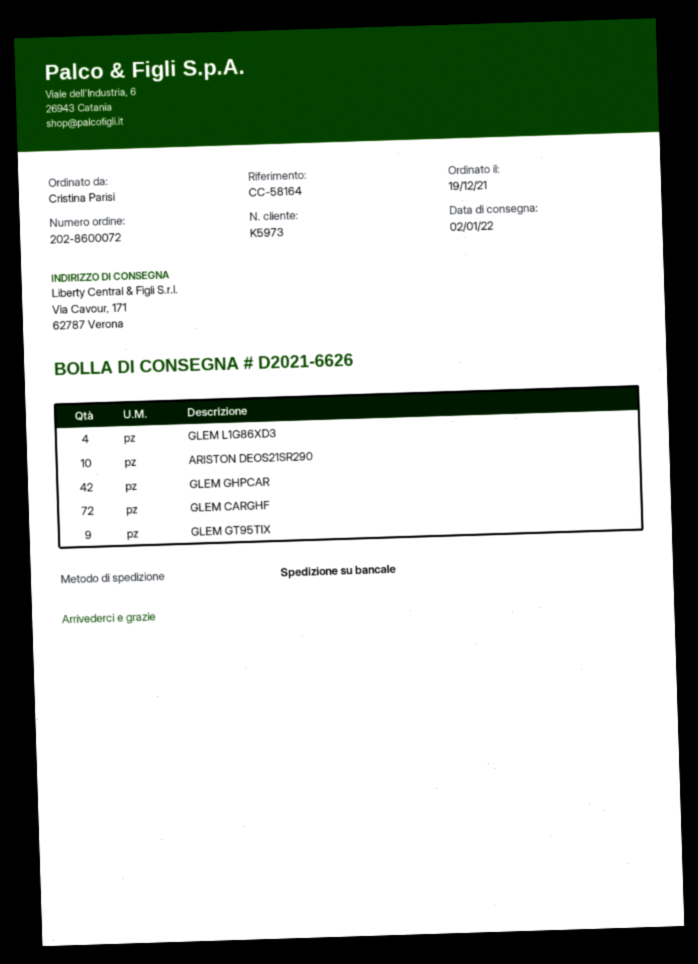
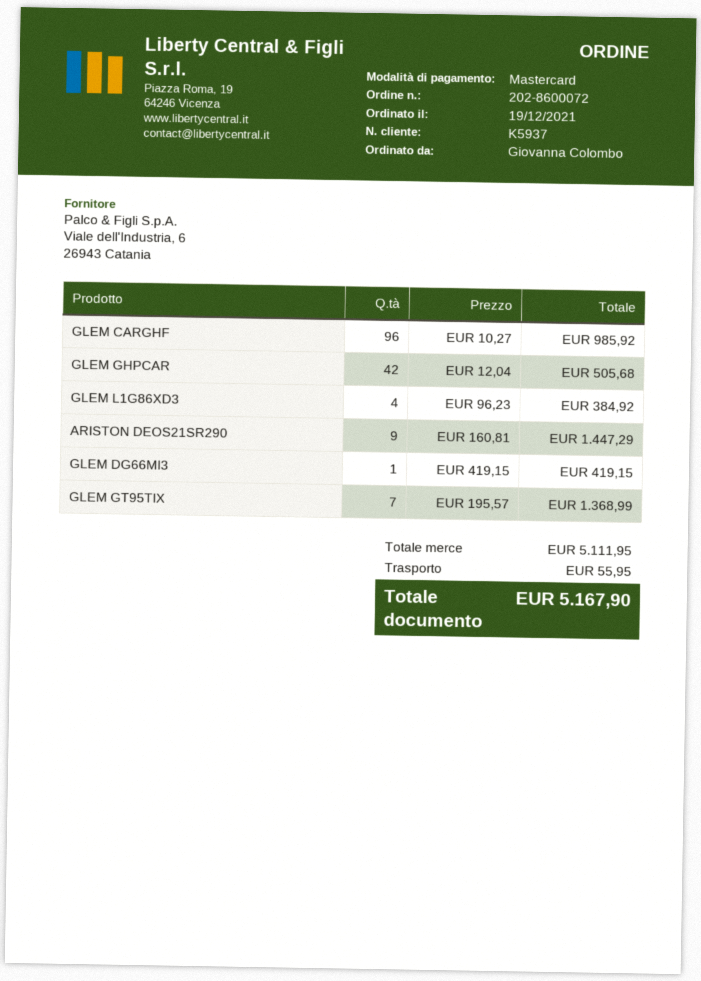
customer number: K5973 -> K5937
ordered by: Cristina Parisi -> Giovanna Colombo
ARISTON DEOS21SR290: 10 -> 9
GLEM CARGHF: 72 -> 96
GLEM GT95TIX: 9 -> 7
GLEM DG66MI3: none -> 1

